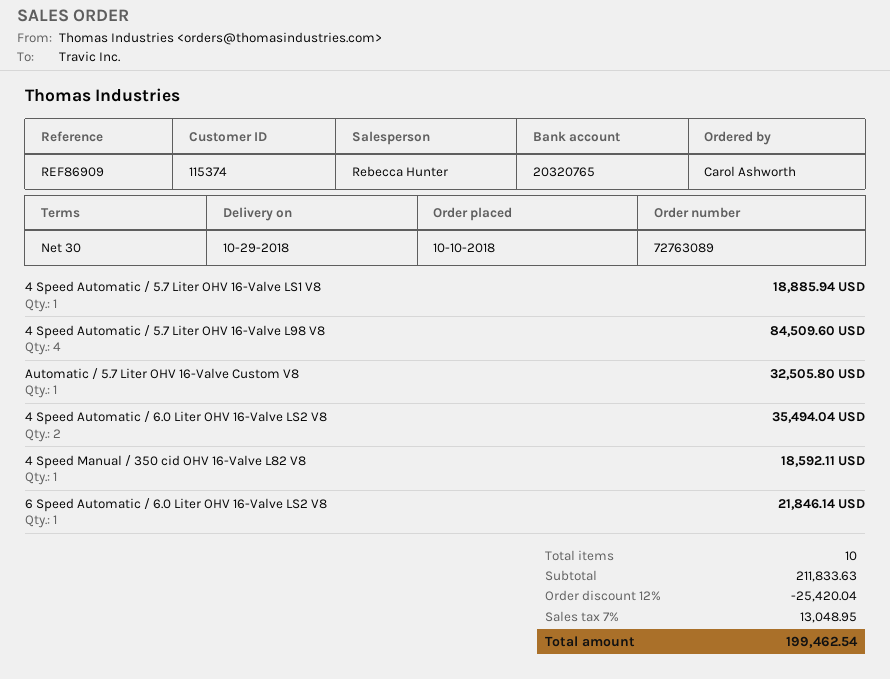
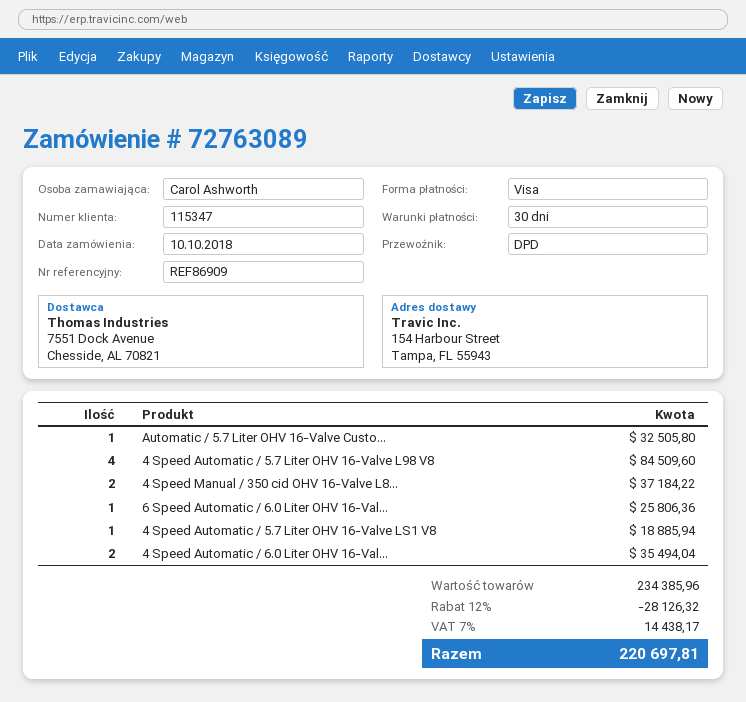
customer number: 115374 -> 115347
4 Speed Manual / 350 cid OHV 16-Valve L82 V8: 1 for 18592.11 -> 2 for 37184.22
6 Speed Automatic / 6.0 Liter OHV 16-Valve LS2 V8: 1 for 21846.14 -> 1 for 25806.36
subtotal: 211833.63 -> 234385.96
discount: 12% = 25420.04 -> 12% = 28126.32
tax: 7% = 13048.95 -> 7% = 14438.17
total: 199462.54 -> 220697.81

